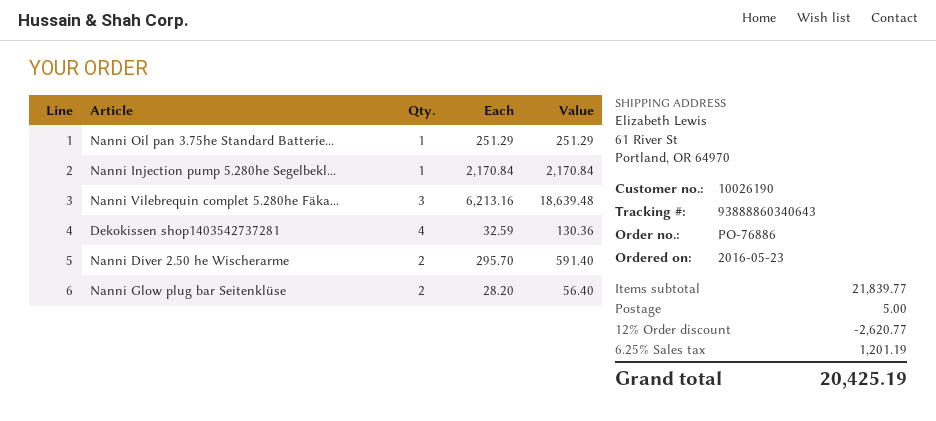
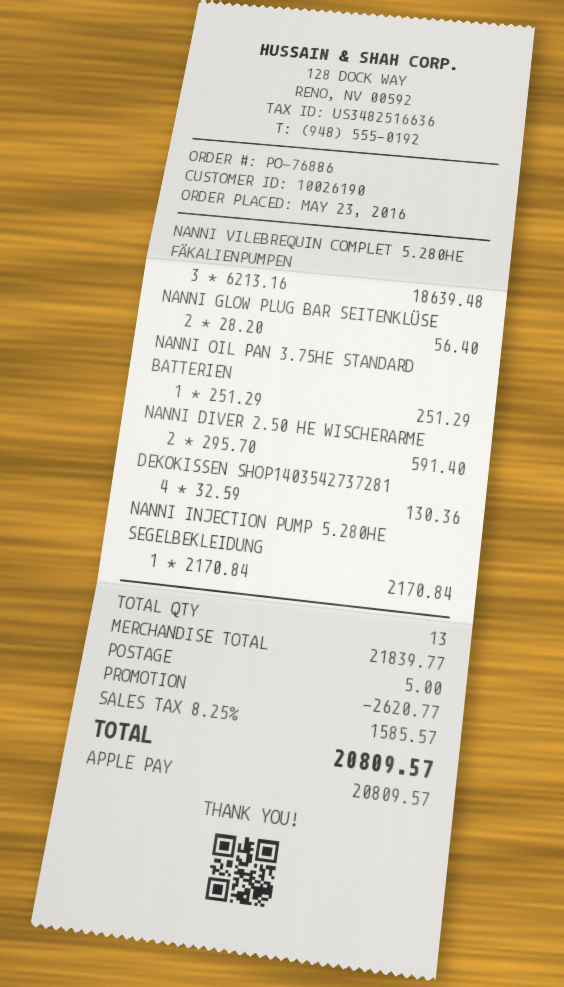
tax: 6.25% = 1201.19 -> 8.25% = 1585.57
total: 20425.19 -> 20809.57

